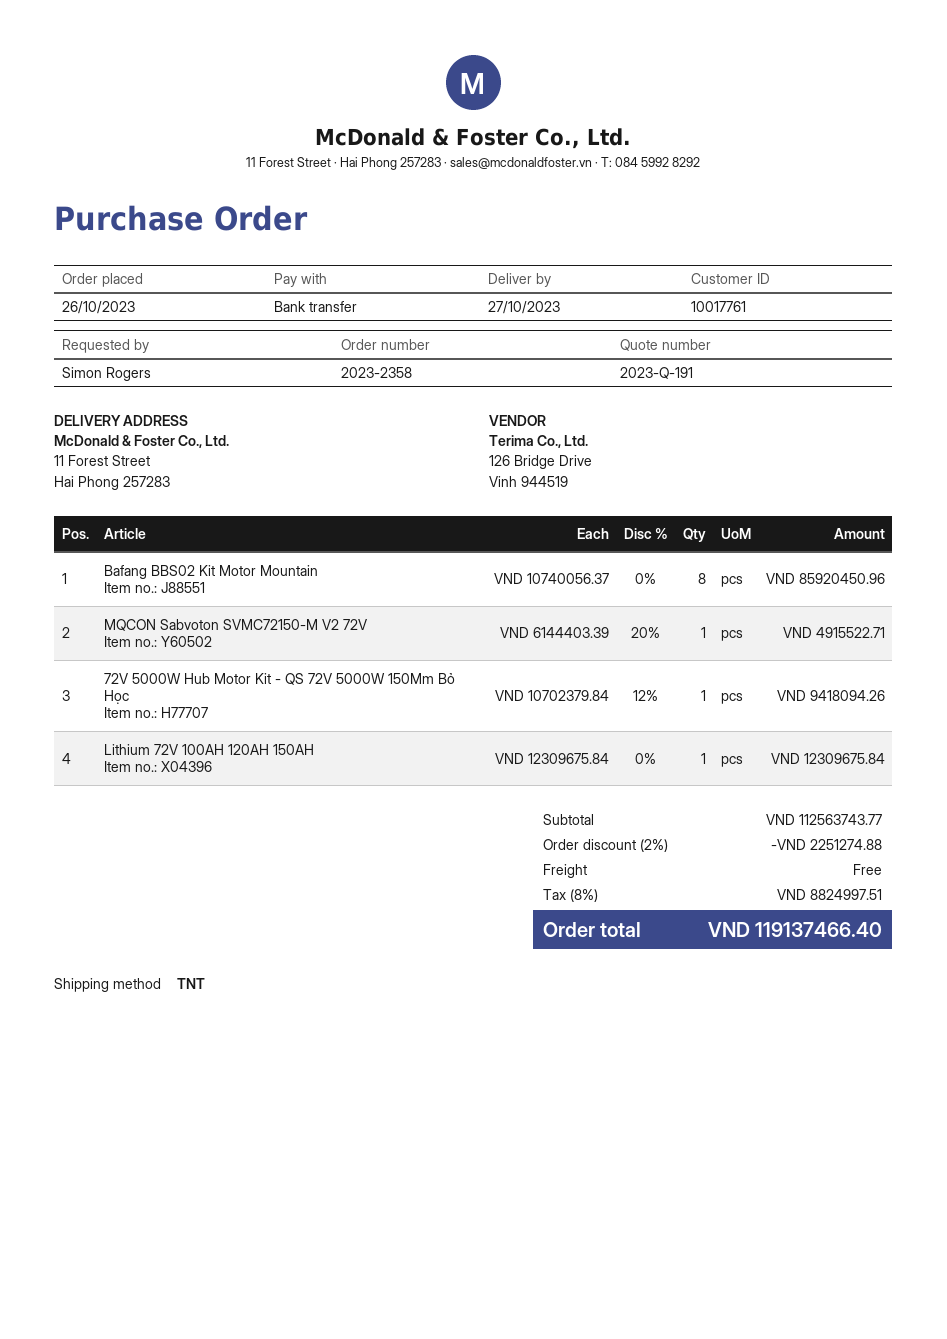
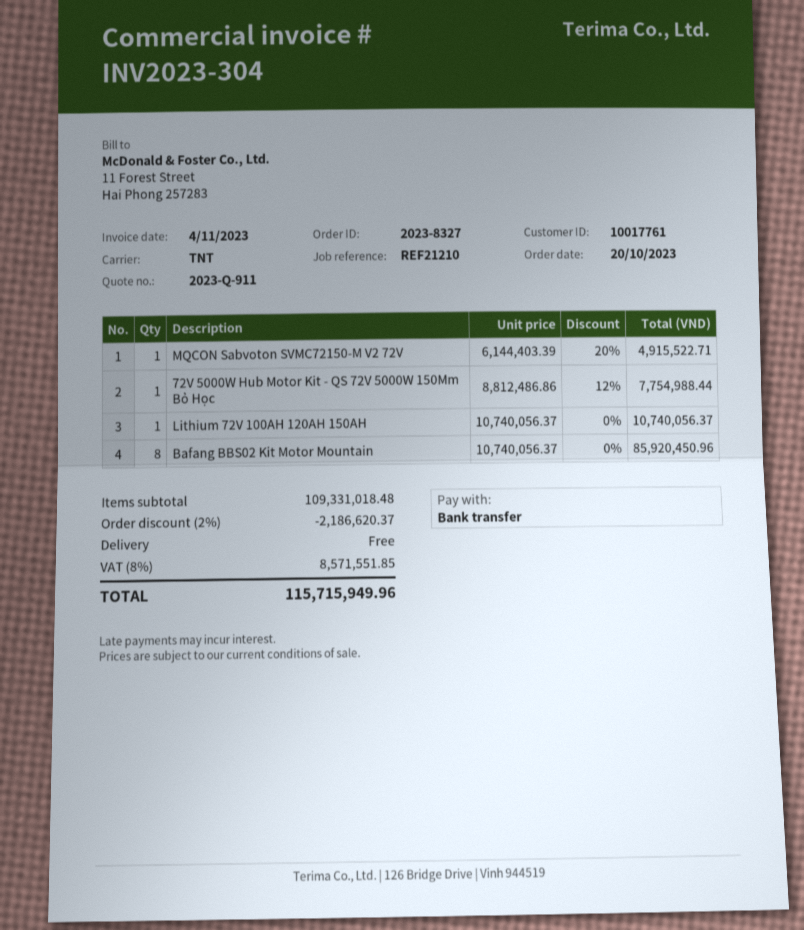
quote number: 2023-Q-191 -> 2023-Q-911
order number: 2023-2358 -> 2023-8327
order date: 2023-10-26 -> 2023-10-20
72V 5000W Hub Motor Kit - QS 72V 5000W 150Mm Bỏ Học: 1 x 10702379.84 - 12% = 9418094.26 -> 1 x 8812486.86 - 12% = 7754988.44
Lithium 72V 100AH 120AH 150AH: 1 x 12309675.84 = 12309675.84 -> 1 x 10740056.37 = 10740056.37
subtotal: 112563743.77 -> 109331018.48
discount: 2% = 2251274.88 -> 2% = 2186620.37
tax: 8% = 8824997.51 -> 8% = 8571551.85
total: 119137466.40 -> 115715949.96

